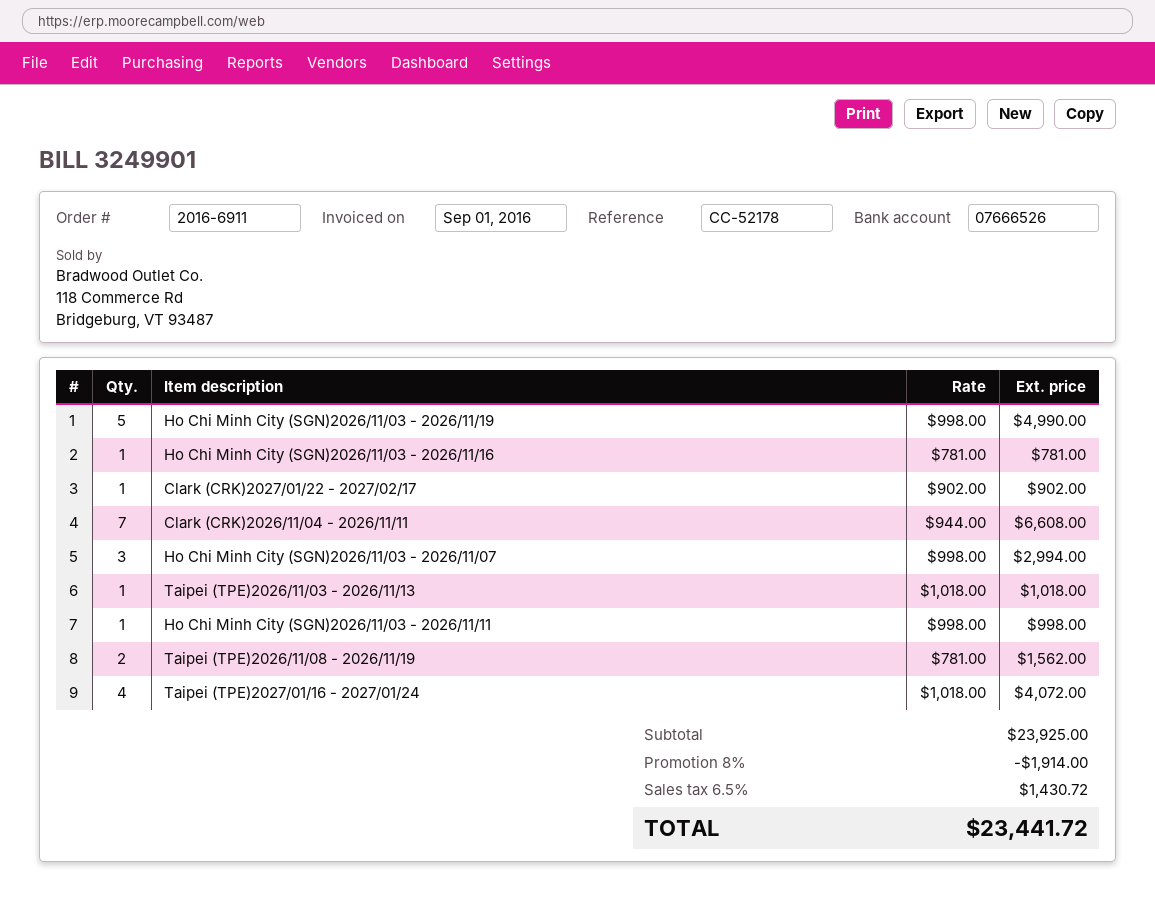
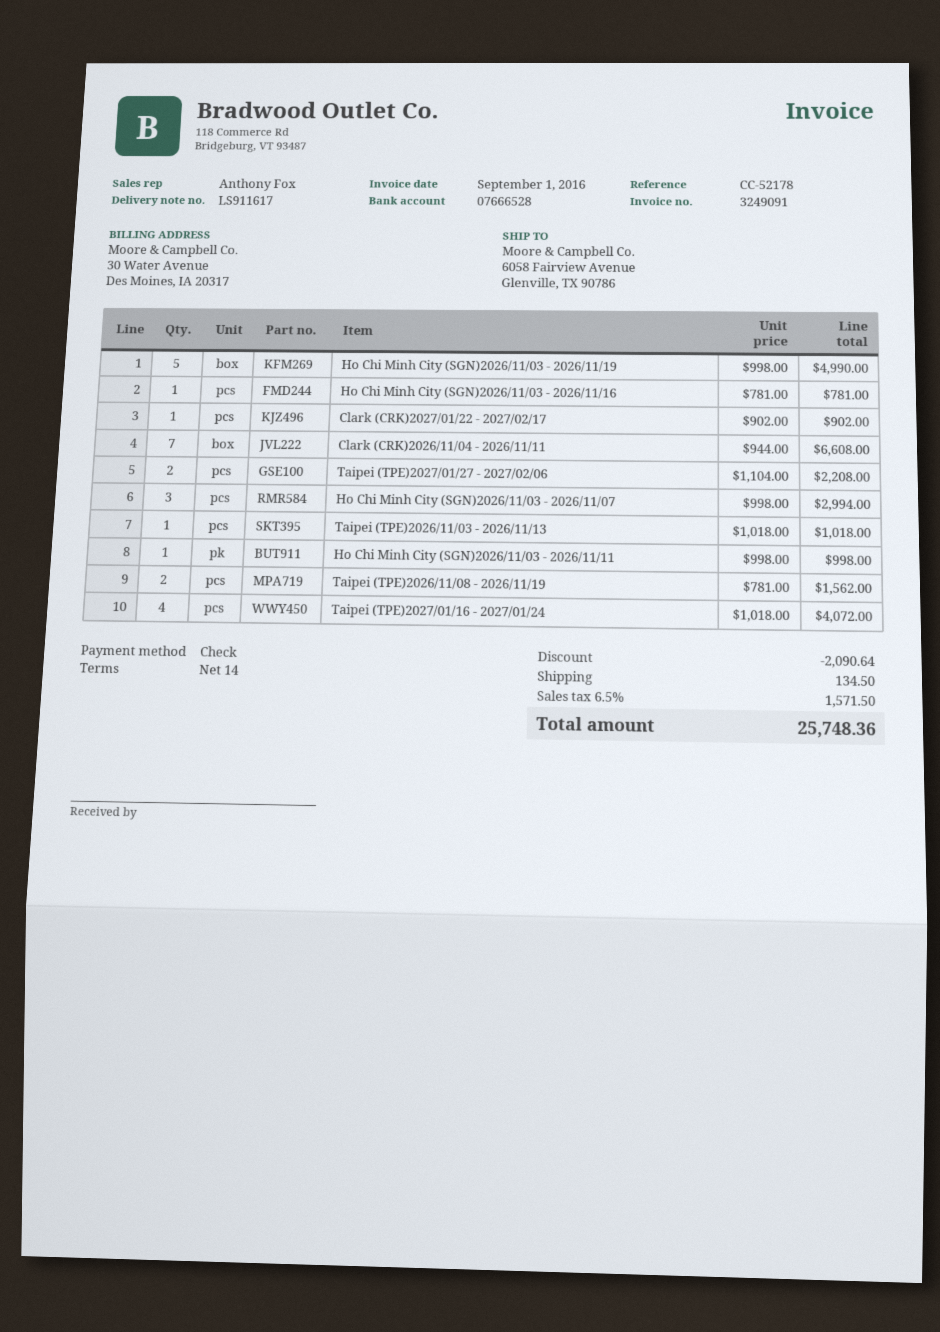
invoice number: 3249901 -> 3249091
bank account: 07666526 -> 07666528
Taipei (TPE)2027/01/27 - 2027/02/06: none -> 2 x 1104.00 = 2208.00
discount: 1914.00 -> 2090.64
shipping: none -> 134.50
tax: 6.5% = 1430.72 -> 6.5% = 1571.50
total: 23441.72 -> 25748.36

